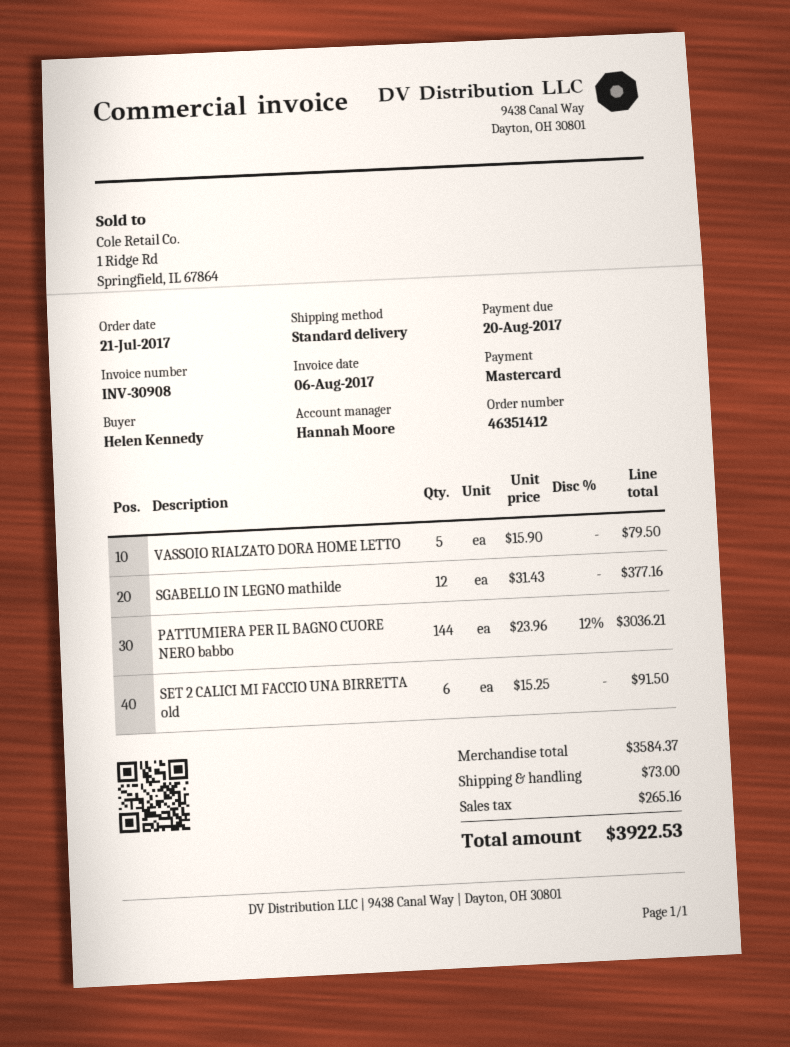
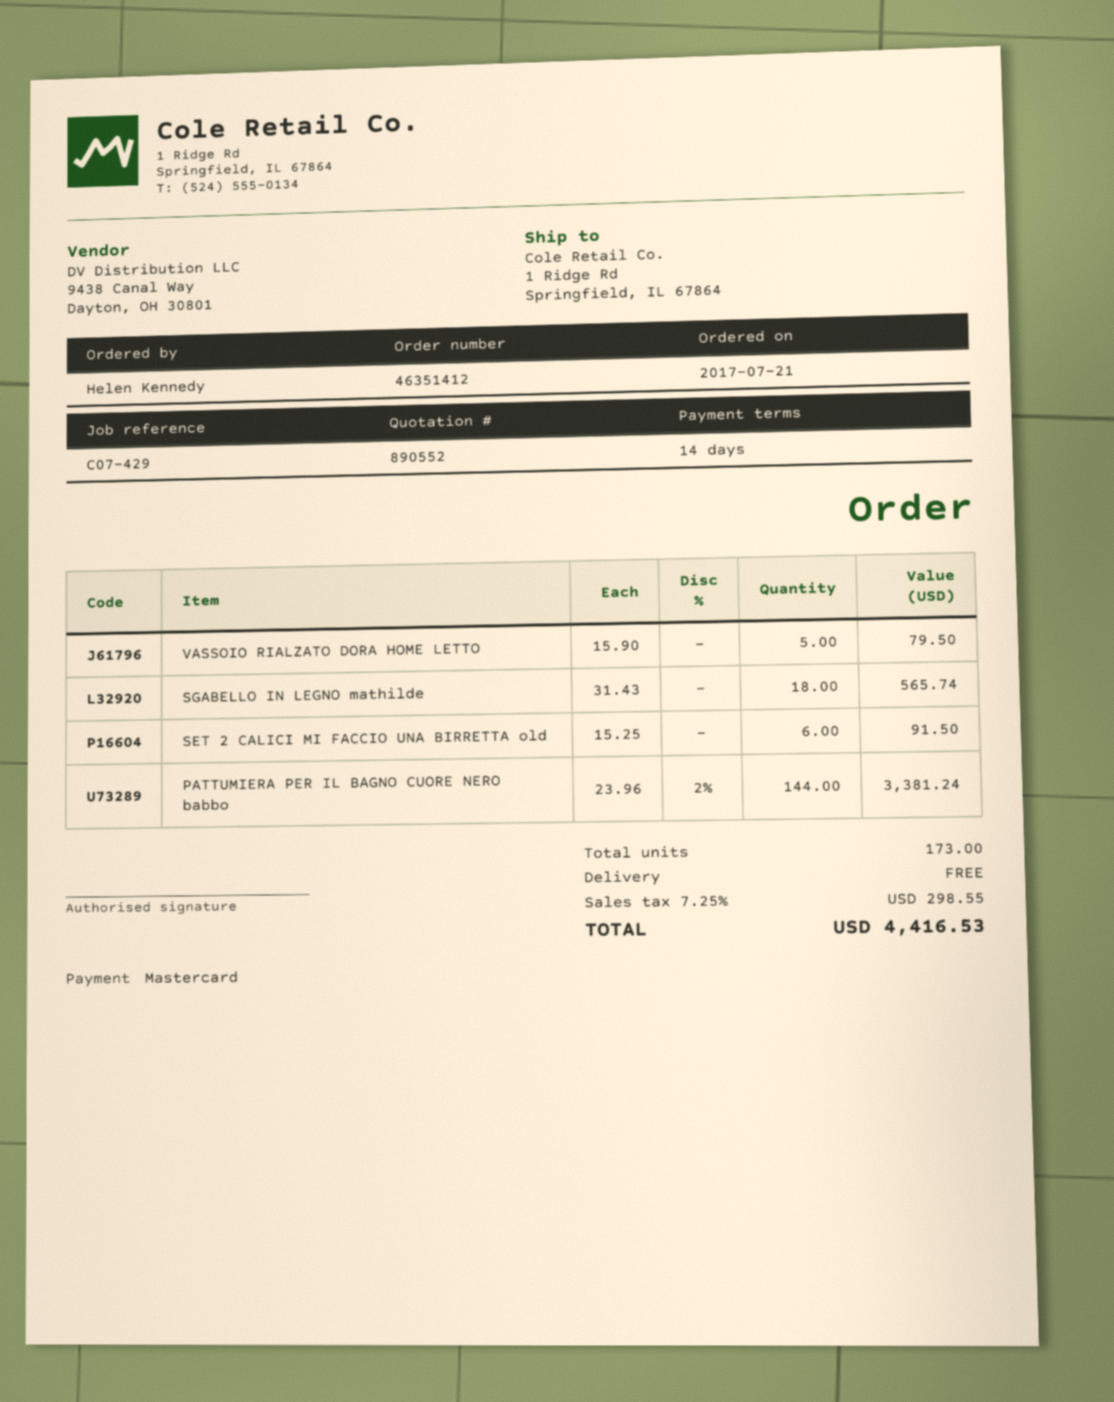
SGABELLO IN LEGNO mathilde: 12 x 31.43 = 377.16 -> 18 x 31.43 = 565.74
PATTUMIERA PER IL BAGNO CUORE NERO babbo: 144 x 23.96 - 12% = 3036.21 -> 144 x 23.96 - 2% = 3381.24
shipping: 73.00 -> 0.00
tax: 265.16 -> 298.55
total: 3922.53 -> 4416.53

